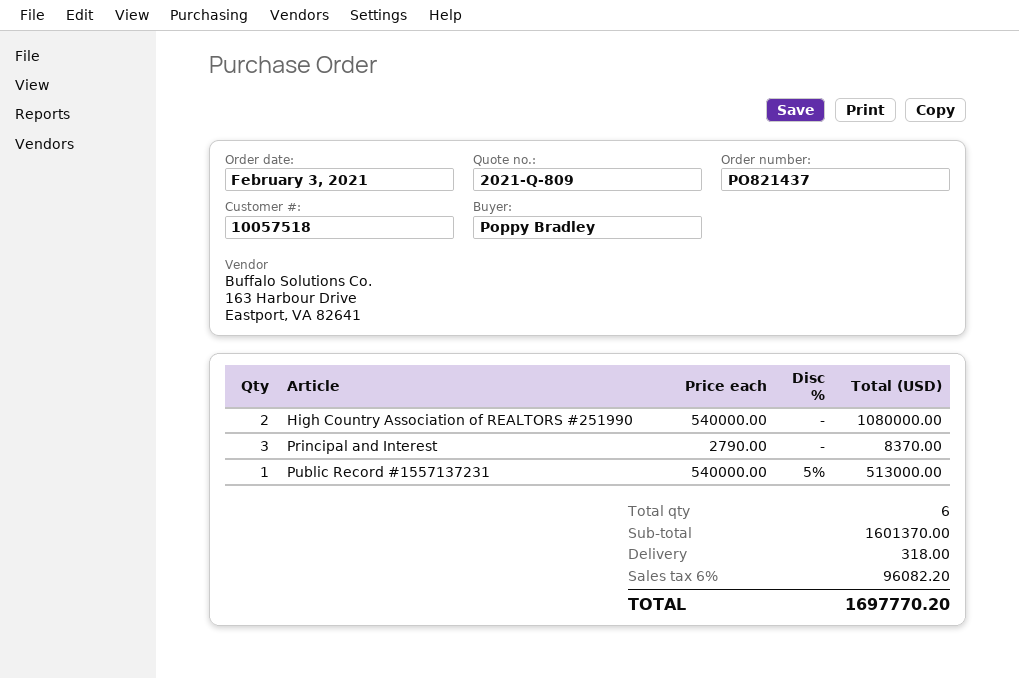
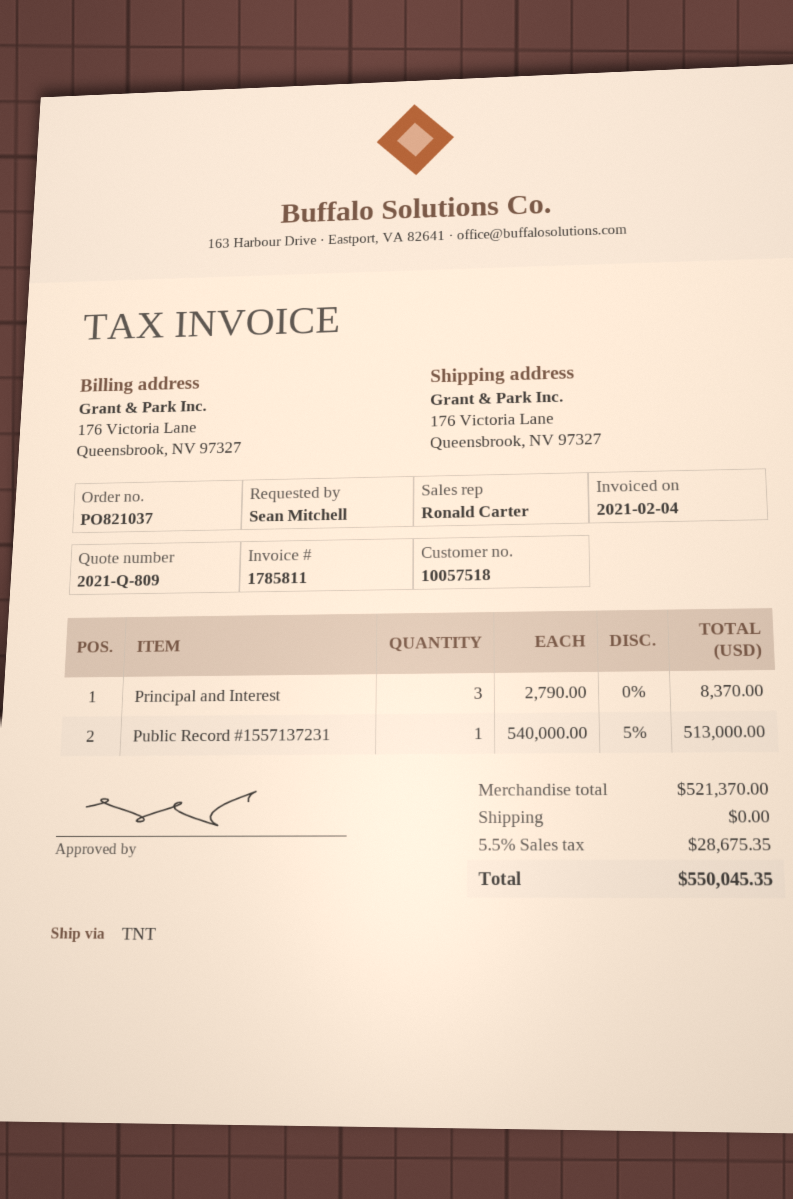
order number: PO821437 -> PO821037
ordered by: Poppy Bradley -> Sean Mitchell
High Country Association of REALTORS #251990: 2 x 540000.00 = 1080000.00 -> none
subtotal: 1601370.00 -> 521370.00
shipping: 318.00 -> 0.00
tax: 6% = 96082.20 -> 5.5% = 28675.35
total: 1697770.20 -> 550045.35

